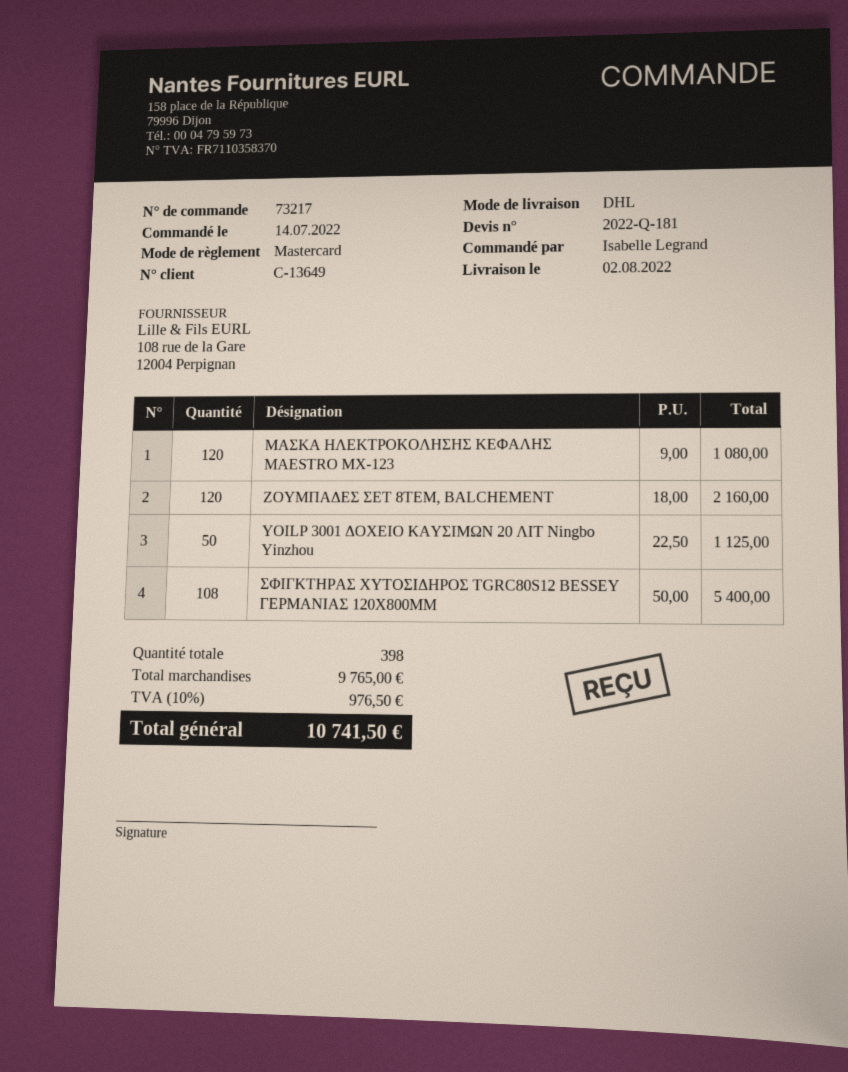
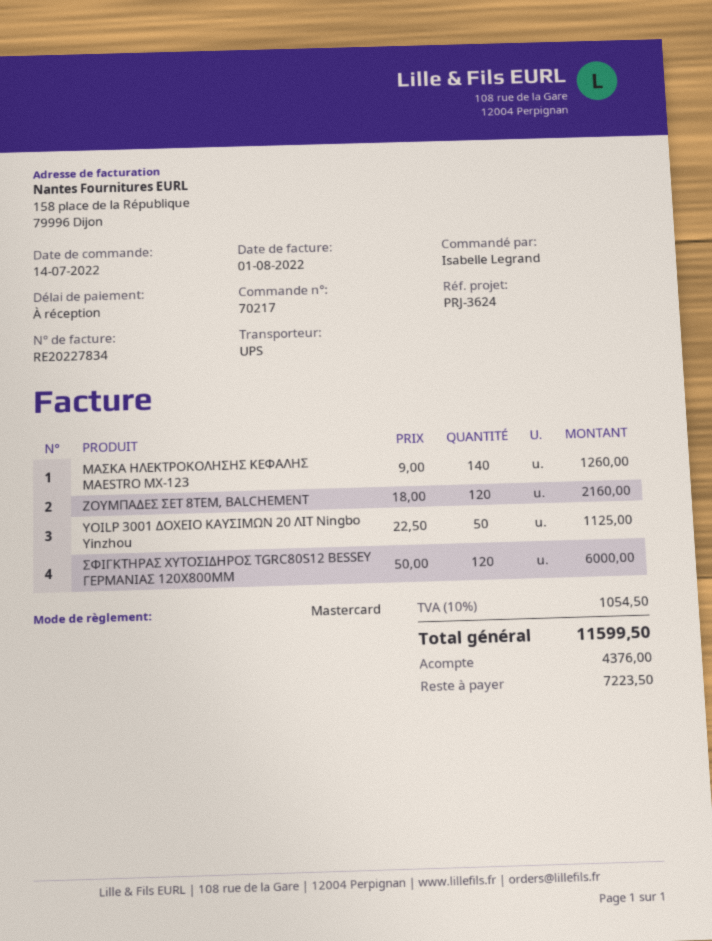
order number: 73217 -> 70217
shipping method: DHL -> UPS
ΜΑΣΚΑ ΗΛΕΚΤΡΟΚΟΛΗΣΗΣ ΚΕΦΑΛΗΣ MAESTRO MX-123: 120 x 9.00 = 1080.00 -> 140 x 9.00 = 1260.00
ΣΦΙΓΚΤΗΡΑΣ ΧΥΤΟΣΙΔΗΡΟΣ TGRC80S12 BESSEY ΓΕΡΜΑΝΙΑΣ 120X800MM: 108 x 50.00 = 5400.00 -> 120 x 50.00 = 6000.00
tax: 10% = 976.50 -> 10% = 1054.50
total: 10741.50 -> 11599.50

